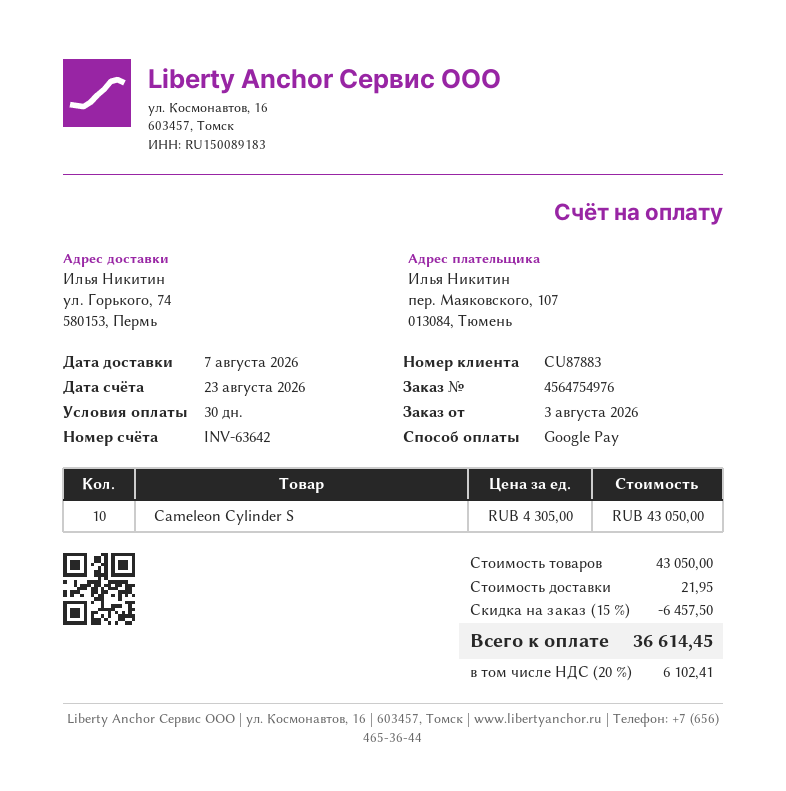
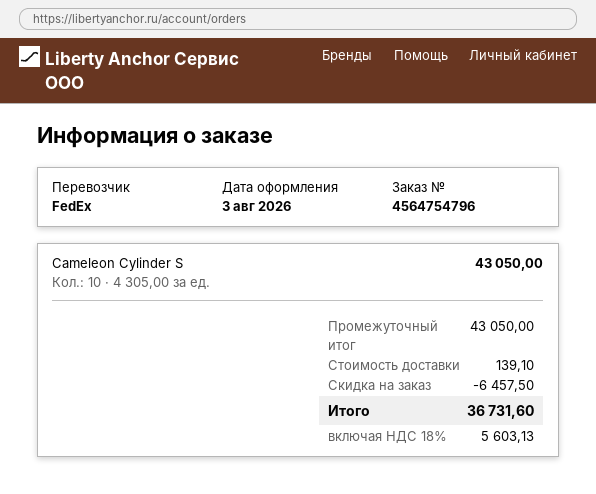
order number: 4564754976 -> 4564754796
shipping: 21.95 -> 139.10
tax: 20% = 6102.41 -> 18% = 5603.13
total: 36614.45 -> 36731.60

